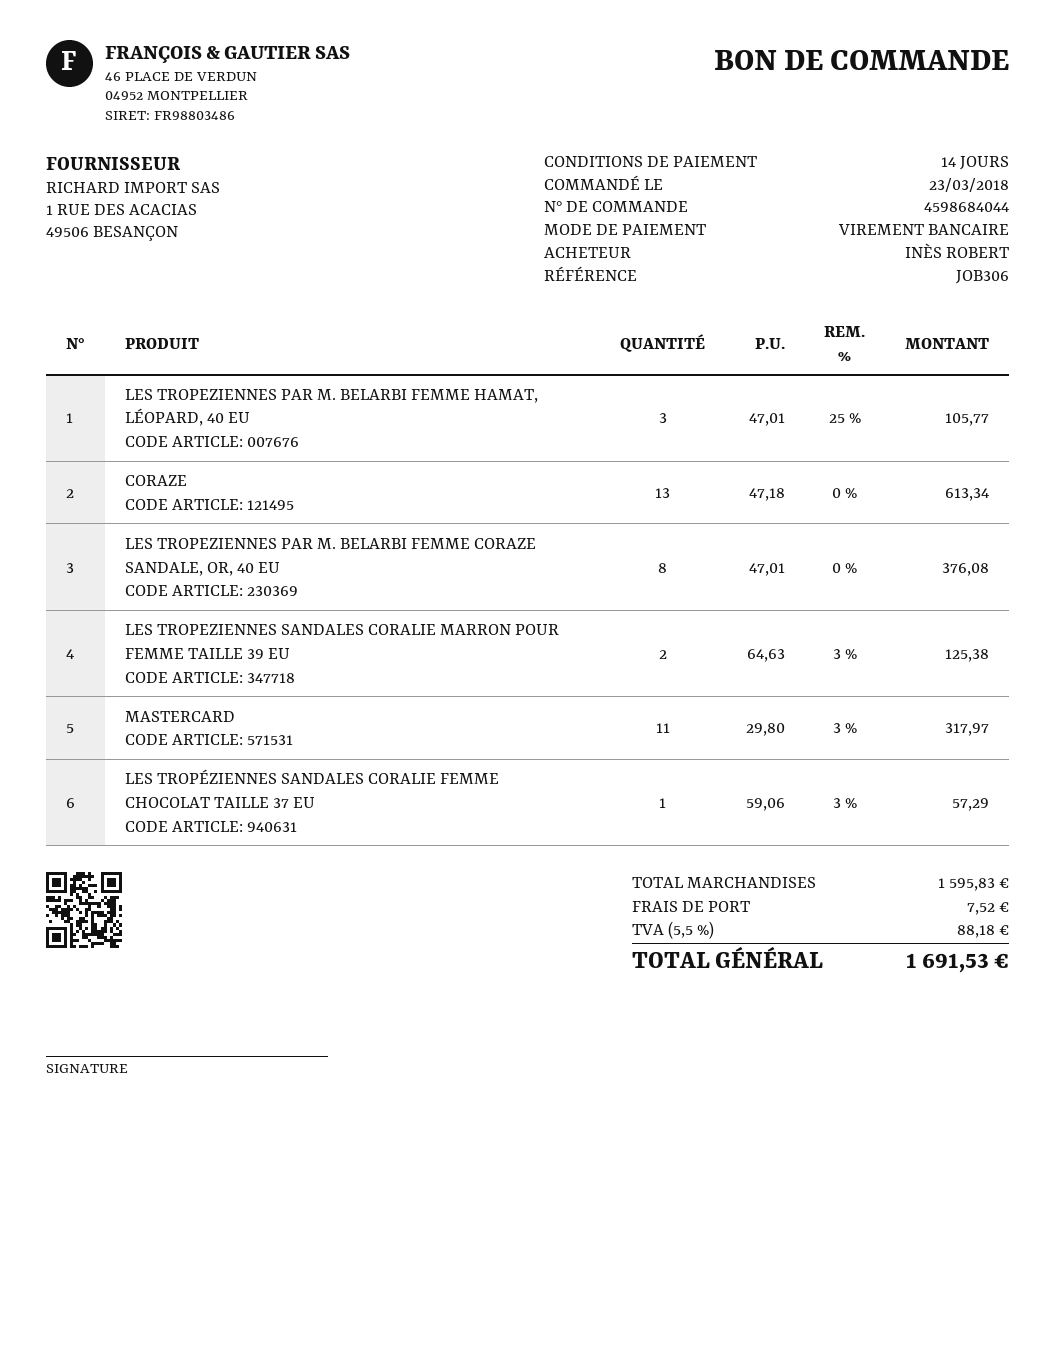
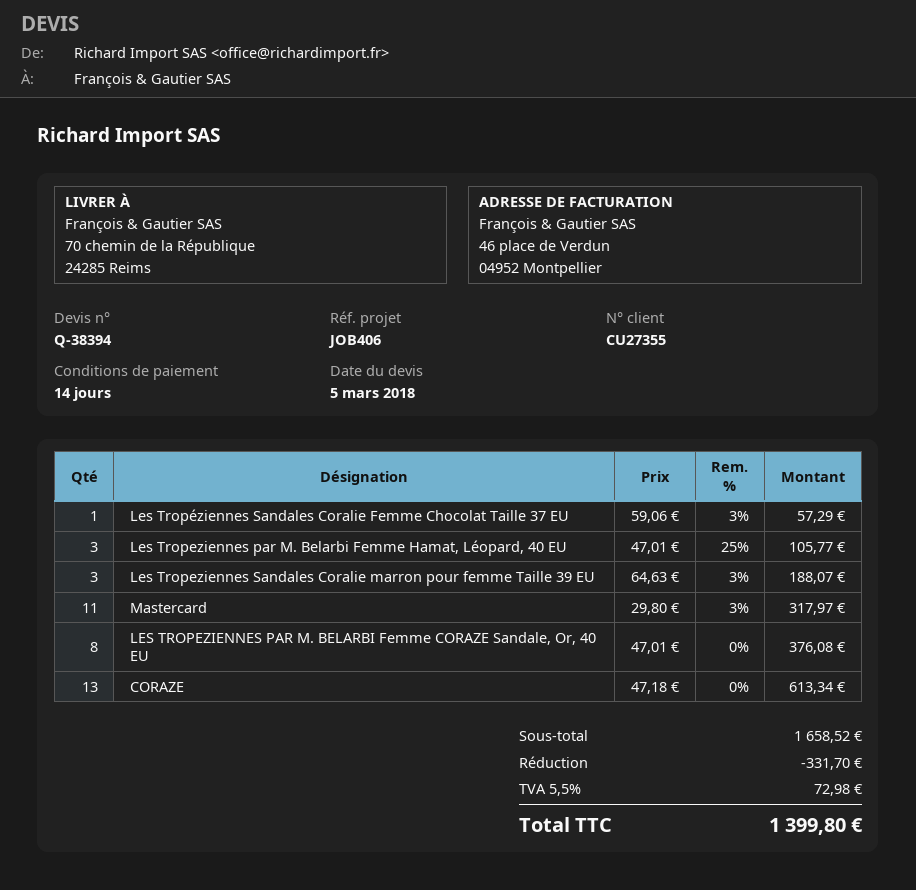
reference: JOB306 -> JOB406
LES TROPEZIENNES SANDALES CORALIE MARRON POUR FEMME TAILLE 39 EU: 2 x 64.63 - 3% = 125.38 -> 3 x 64.63 - 3% = 188.07
subtotal: 1595.83 -> 1658.52
discount: none -> 331.70
shipping: 7.52 -> none
tax: 5.5% = 88.18 -> 5.5% = 72.98
total: 1691.53 -> 1399.80

